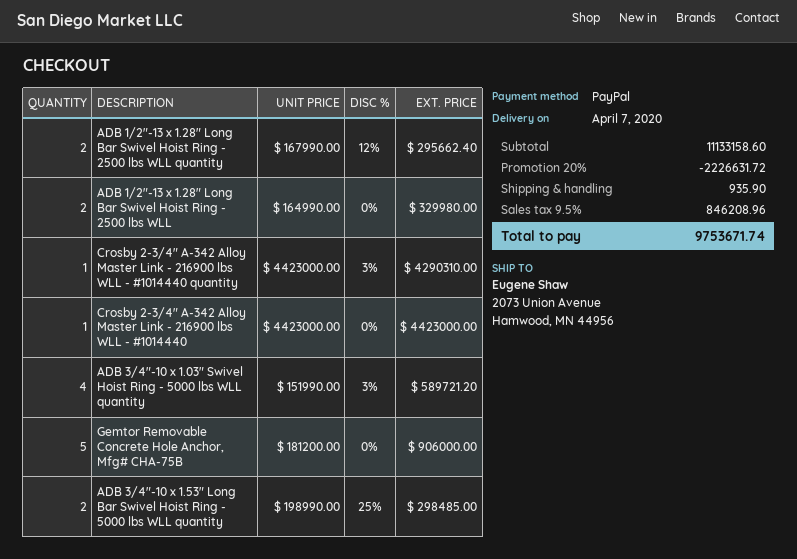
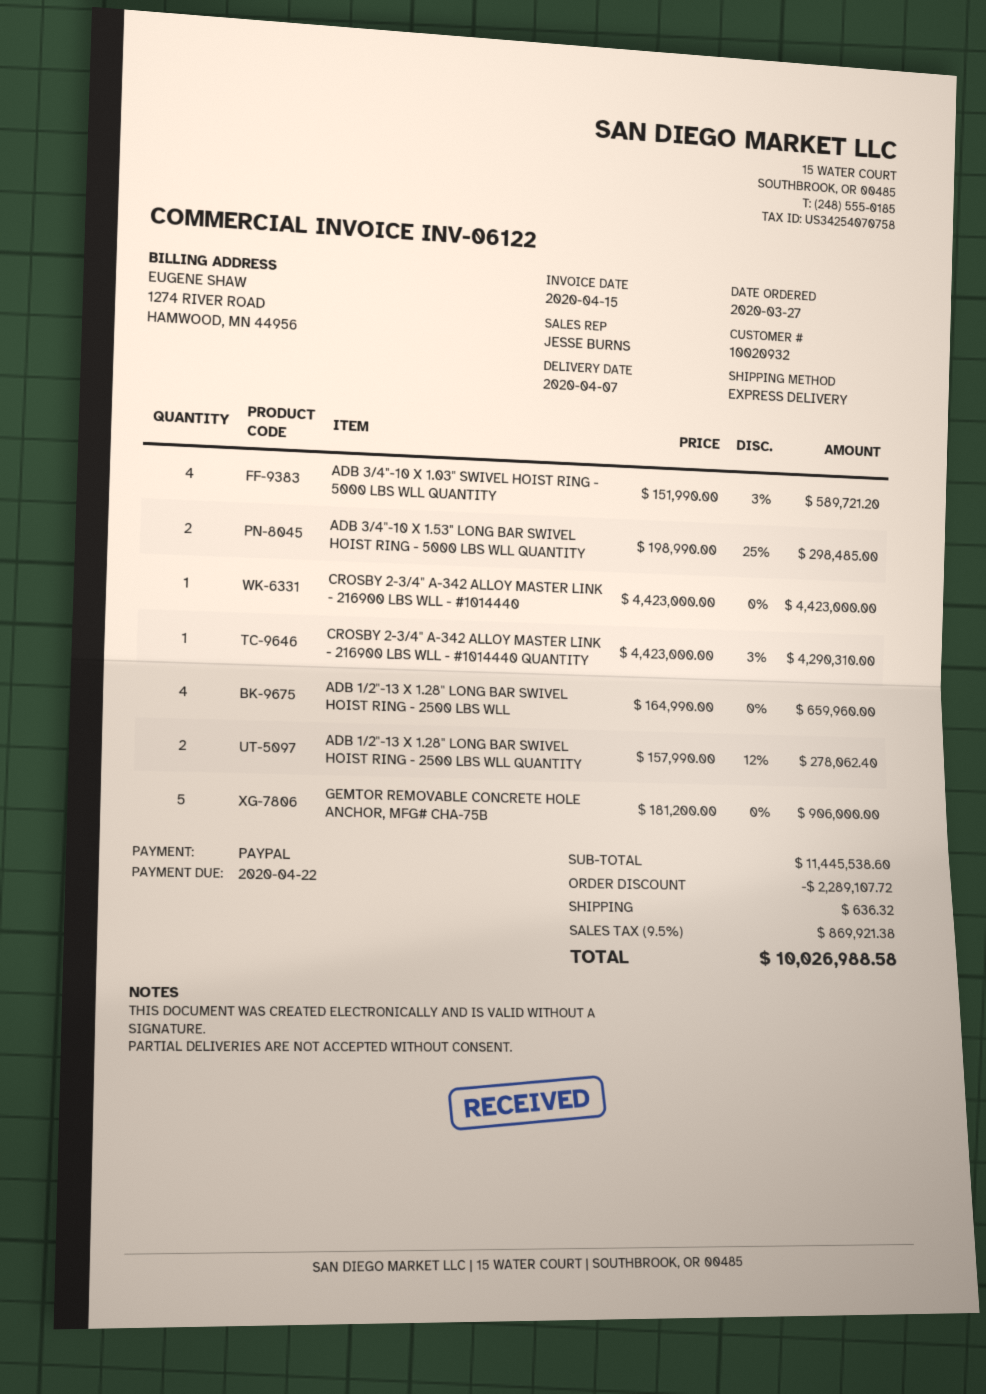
ADB 1/2"-13 x 1.28" Long Bar Swivel Hoist Ring - 2500 lbs WLL quantity: 2 x 167990.00 - 12% = 295662.40 -> 2 x 157990.00 - 12% = 278062.40
ADB 1/2"-13 x 1.28" Long Bar Swivel Hoist Ring - 2500 lbs WLL: 2 x 164990.00 = 329980.00 -> 4 x 164990.00 = 659960.00
subtotal: 11133158.60 -> 11445538.60
discount: 2226631.72 -> 2289107.72
shipping: 935.90 -> 636.32
tax: 9.5% = 846208.96 -> 9.5% = 869921.38
total: 9753671.74 -> 10026988.58

